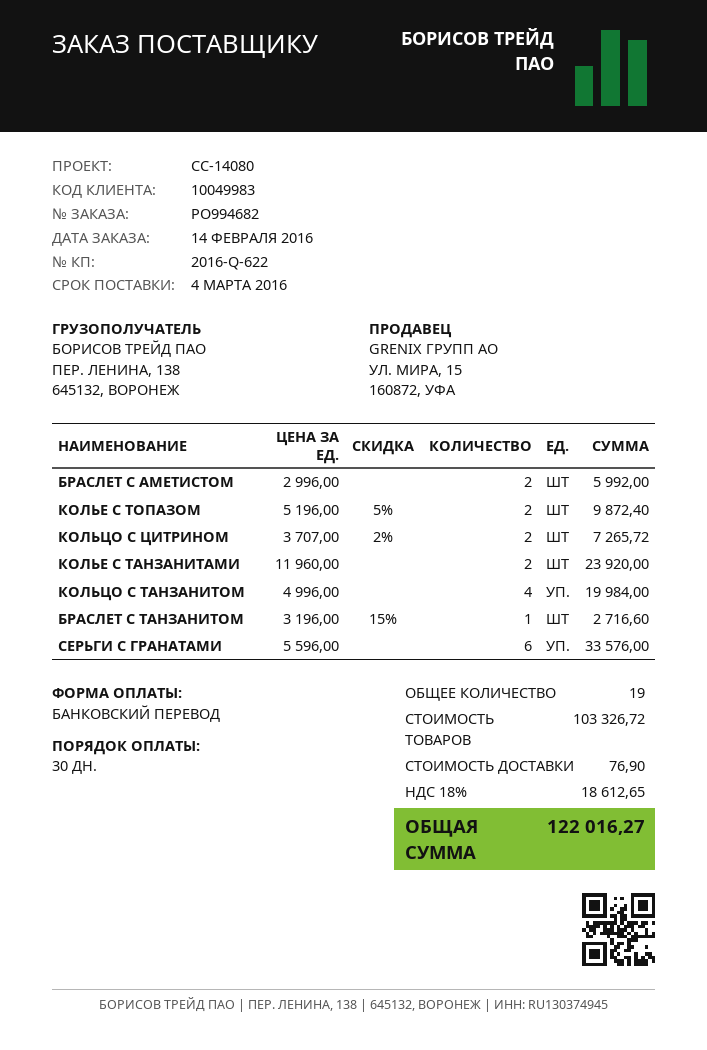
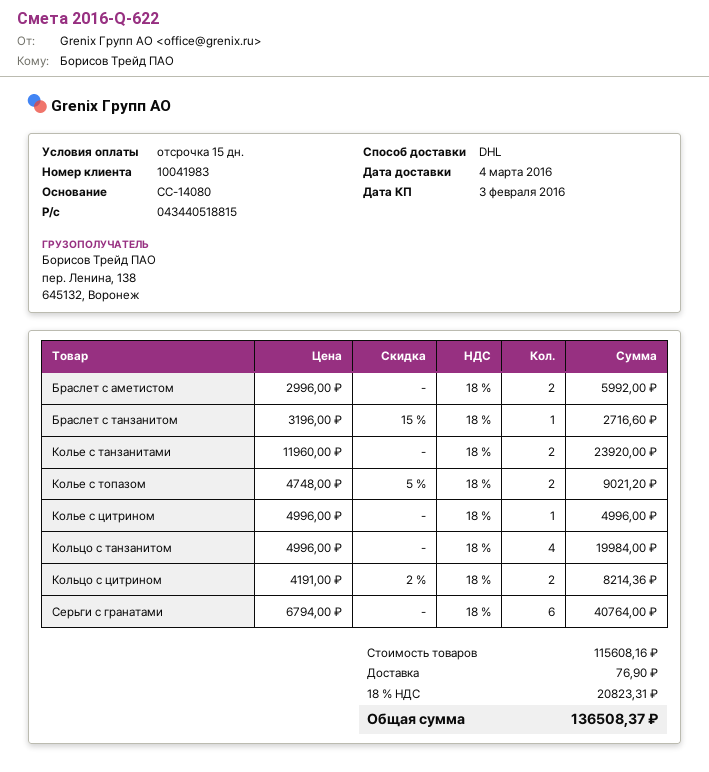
payment terms: 30 days -> 15 days
customer number: 10049983 -> 10041983
КОЛЬЕ С ТОПАЗОМ: 2 x 5196.00 - 5% = 9872.40 -> 2 x 4748.00 - 5% = 9021.20
КОЛЬЦО С ЦИТРИНОМ: 2 x 3707.00 - 2% = 7265.72 -> 2 x 4191.00 - 2% = 8214.36
СЕРЬГИ С ГРАНАТАМИ: 6 x 5596.00 = 33576.00 -> 6 x 6794.00 = 40764.00
Колье с цитрином: none -> 1 x 4996.00 = 4996.00
subtotal: 103326.72 -> 115608.16
tax: 18% = 18612.65 -> 18% = 20823.31
total: 122016.27 -> 136508.37

